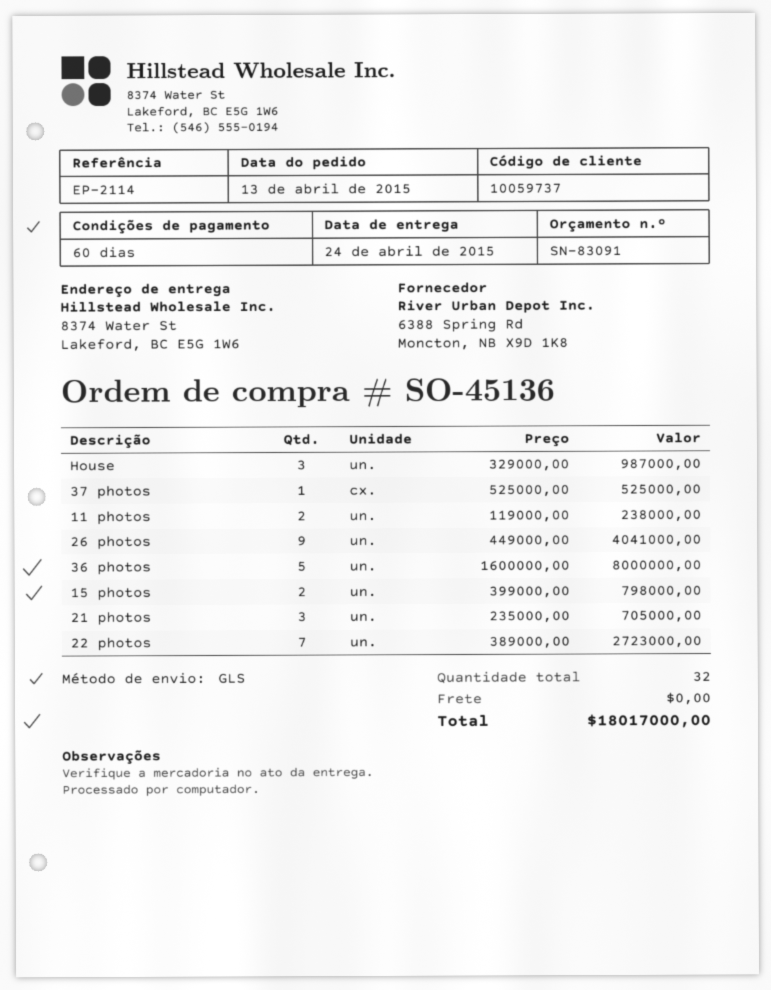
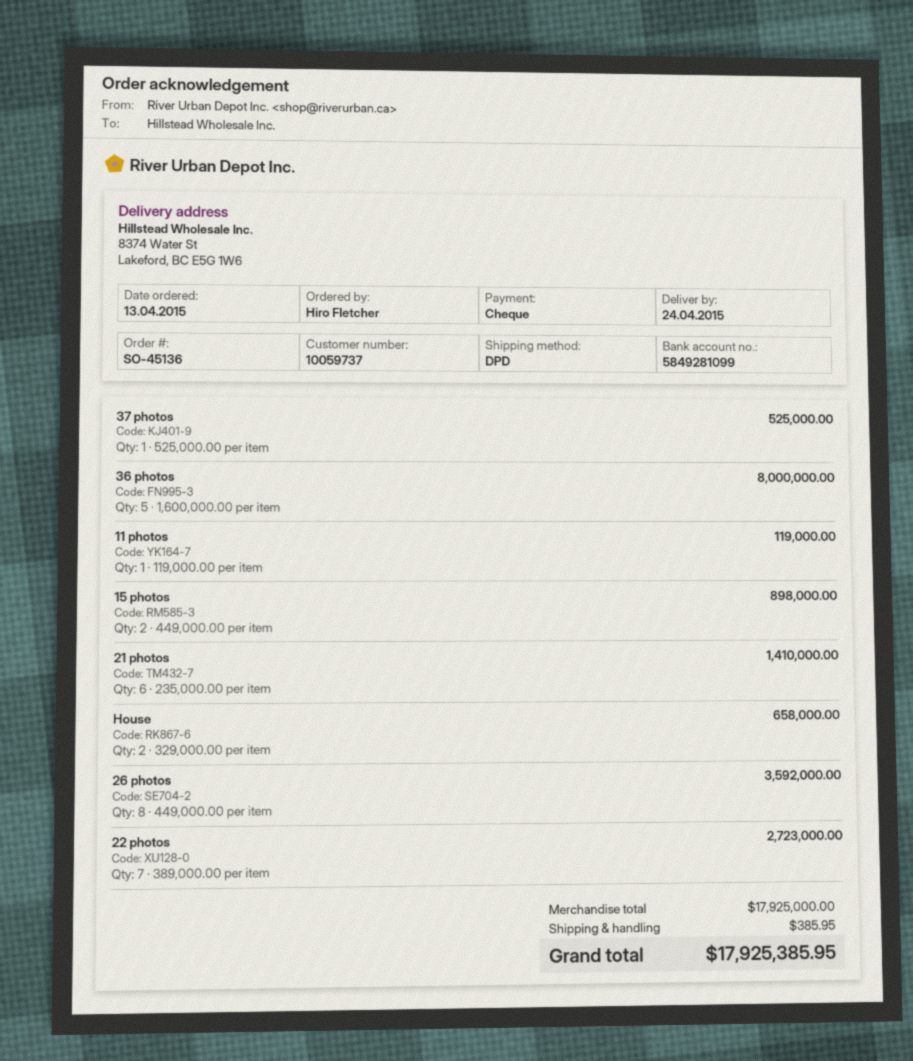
shipping method: GLS -> DPD
House: 3 x 329000.00 = 987000.00 -> 2 x 329000.00 = 658000.00
11 photos: 2 x 119000.00 = 238000.00 -> 1 x 119000.00 = 119000.00
26 photos: 9 x 449000.00 = 4041000.00 -> 8 x 449000.00 = 3592000.00
15 photos: 2 x 399000.00 = 798000.00 -> 2 x 449000.00 = 898000.00
21 photos: 3 x 235000.00 = 705000.00 -> 6 x 235000.00 = 1410000.00
shipping: 0.00 -> 385.95
total: 18017000.00 -> 17925385.95

